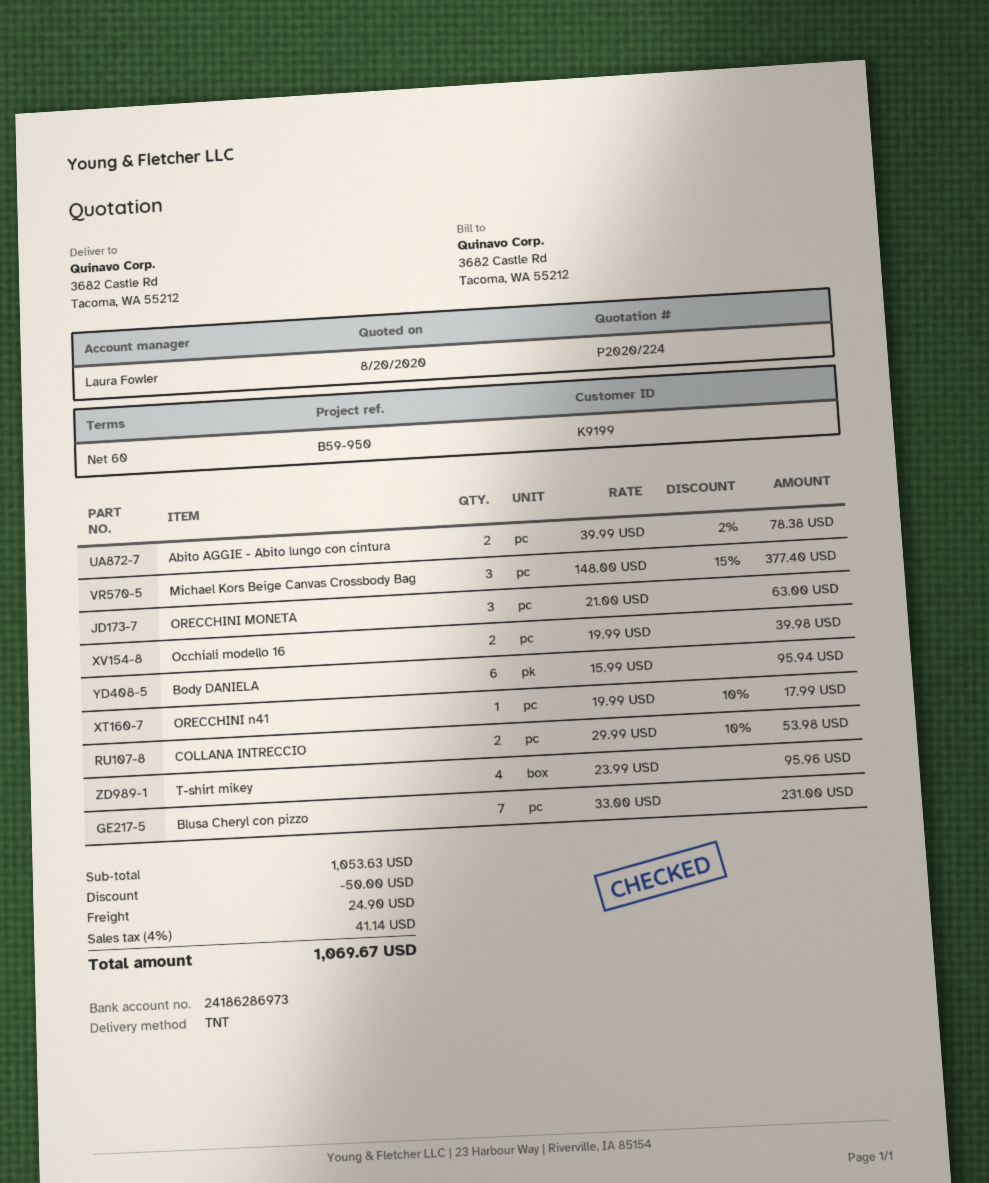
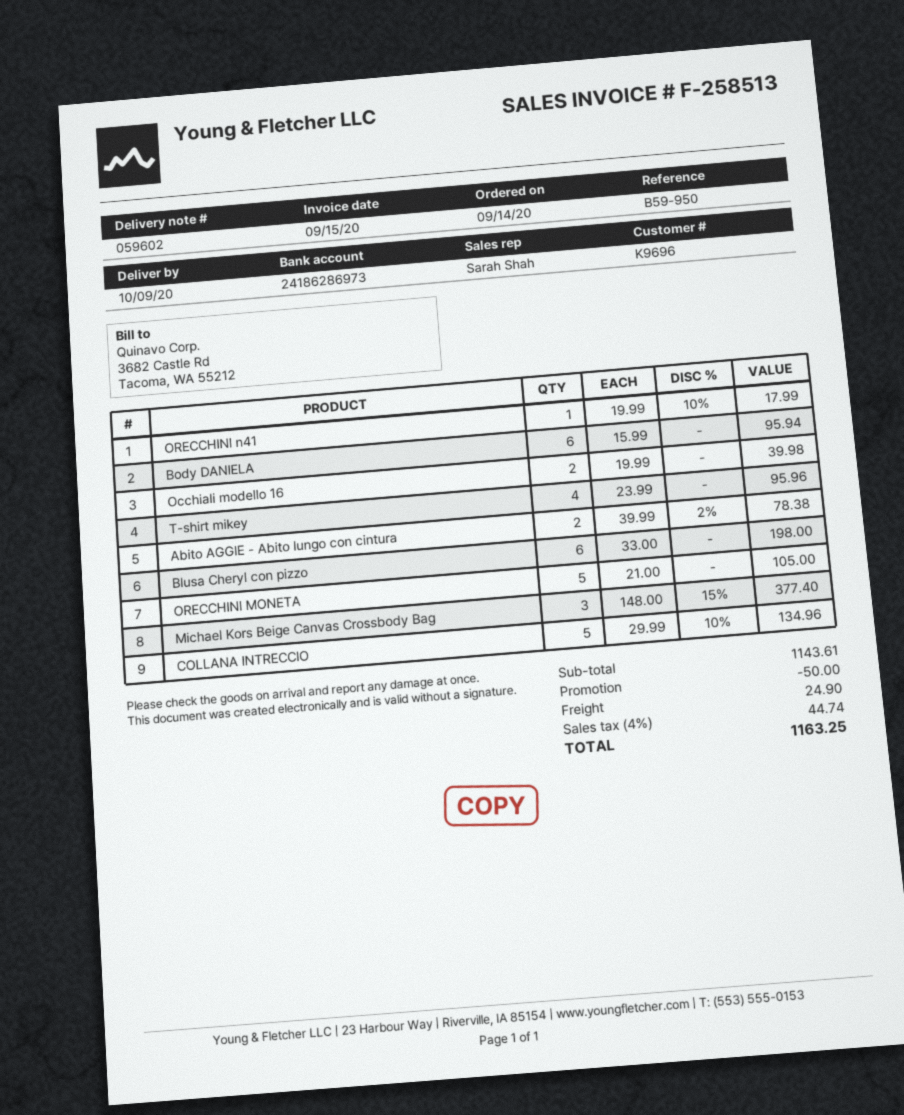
customer number: K9199 -> K9696
sales rep: Laura Fowler -> Sarah Shah
ORECCHINI MONETA: 3 x 21.00 = 63.00 -> 5 x 21.00 = 105.00
COLLANA INTRECCIO: 2 x 29.99 - 10% = 53.98 -> 5 x 29.99 - 10% = 134.96
Blusa Cheryl con pizzo: 7 x 33.00 = 231.00 -> 6 x 33.00 = 198.00
subtotal: 1053.63 -> 1143.61
tax: 4% = 41.14 -> 4% = 44.74
total: 1069.67 -> 1163.25

